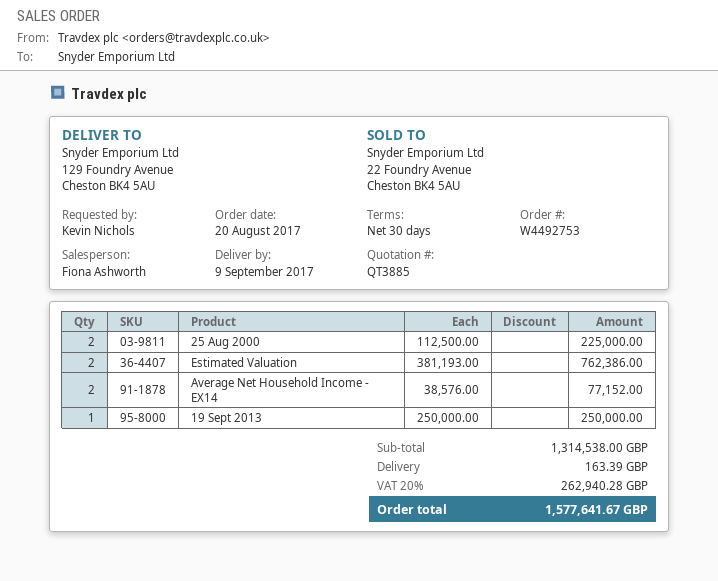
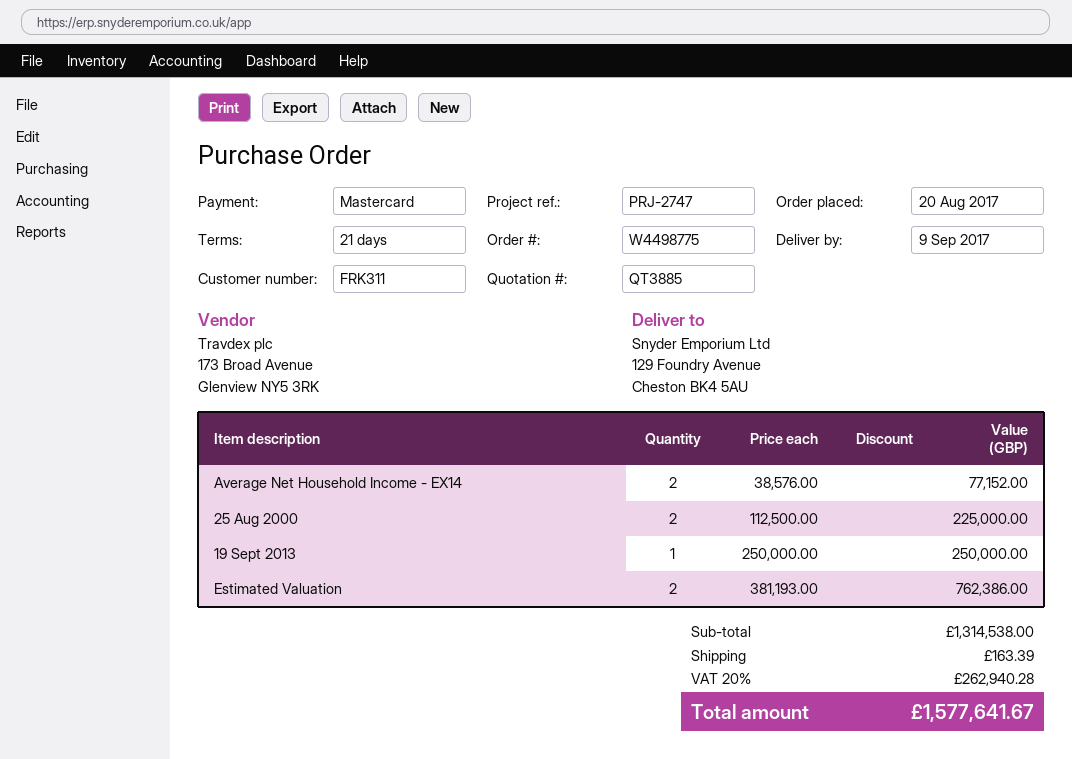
order number: W4492753 -> W4498775
payment terms: 30 days -> 21 days

